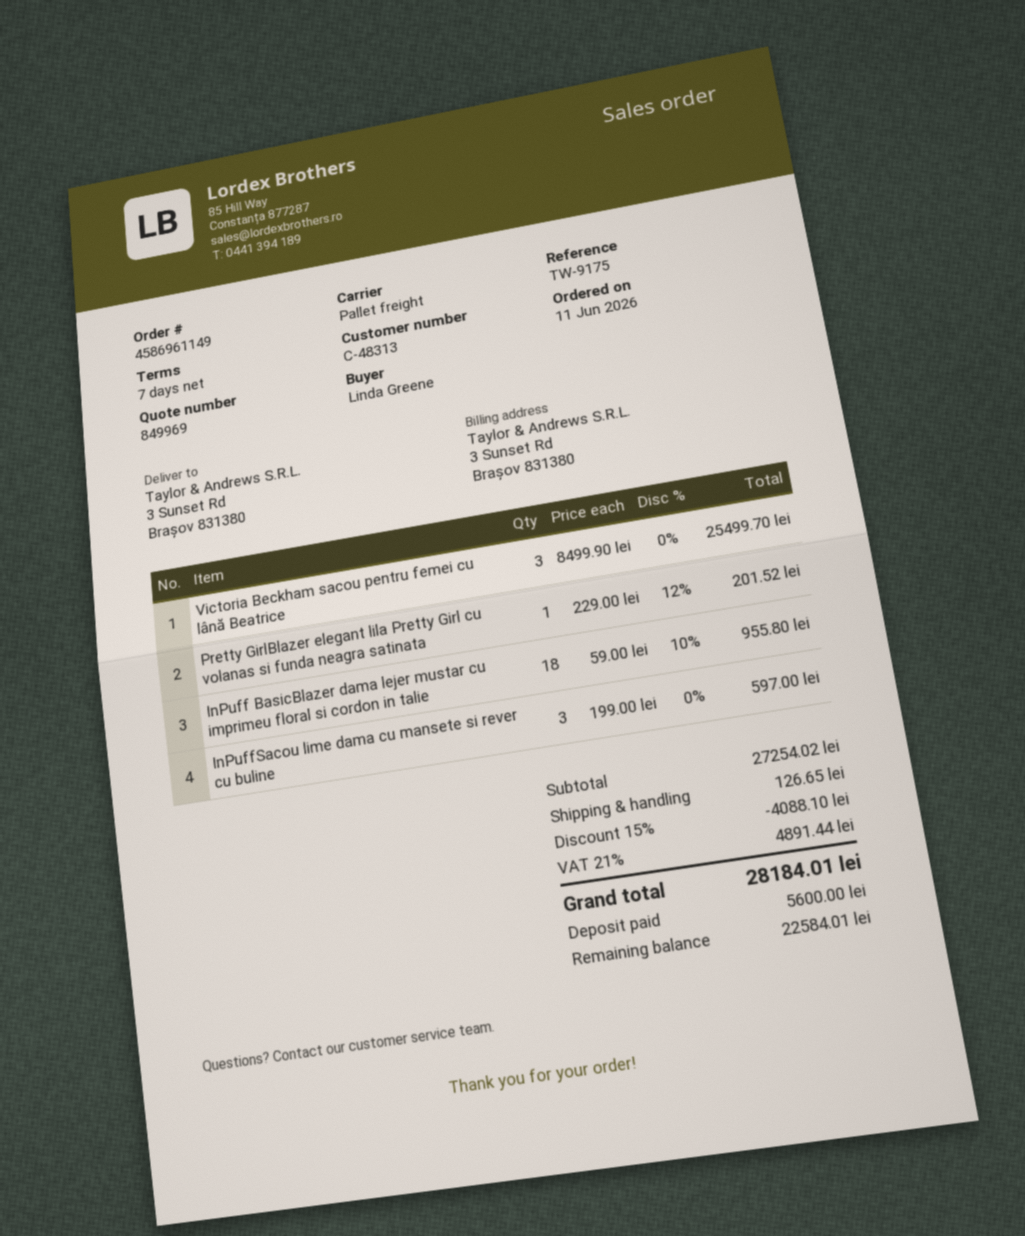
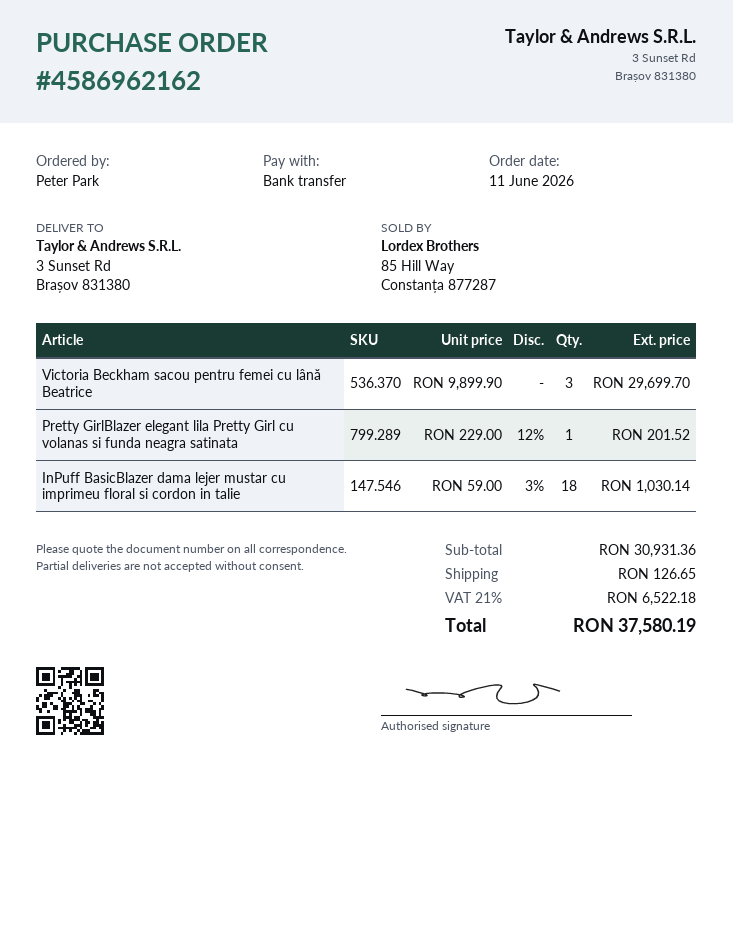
order number: 4586961149 -> 4586962162
ordered by: Linda Greene -> Peter Park
Victoria Beckham sacou pentru femei cu lână Beatrice: 3 x 8499.90 = 25499.70 -> 3 x 9899.90 = 29699.70
InPuff BasicBlazer dama lejer mustar cu imprimeu floral si cordon in talie: 18 x 59.00 - 10% = 955.80 -> 18 x 59.00 - 3% = 1030.14
InPuffSacou lime dama cu mansete si rever cu buline: 3 x 199.00 = 597.00 -> none
subtotal: 27254.02 -> 30931.36
discount: 15% = 4088.10 -> none
tax: 21% = 4891.44 -> 21% = 6522.18
total: 28184.01 -> 37580.19

